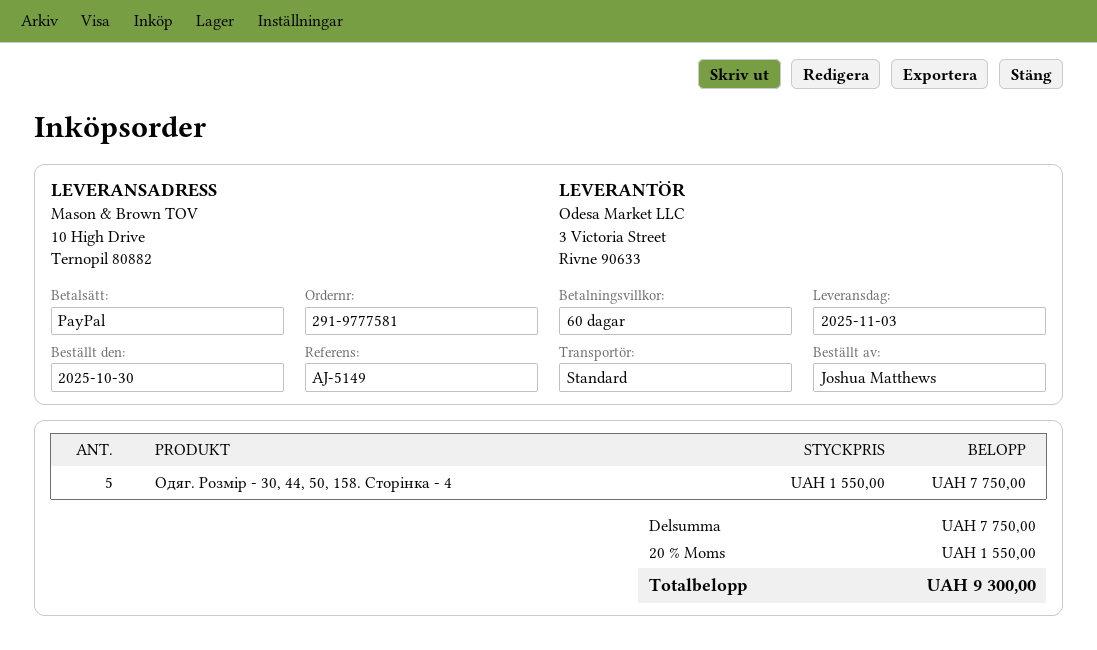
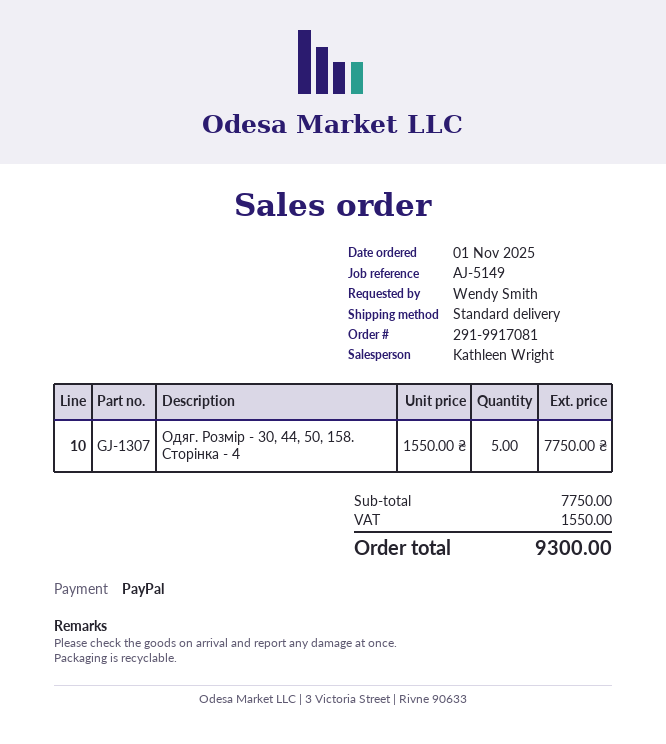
order number: 291-9777581 -> 291-9917081
order date: 2025-10-30 -> 2025-11-01
ordered by: Joshua Matthews -> Wendy Smith

